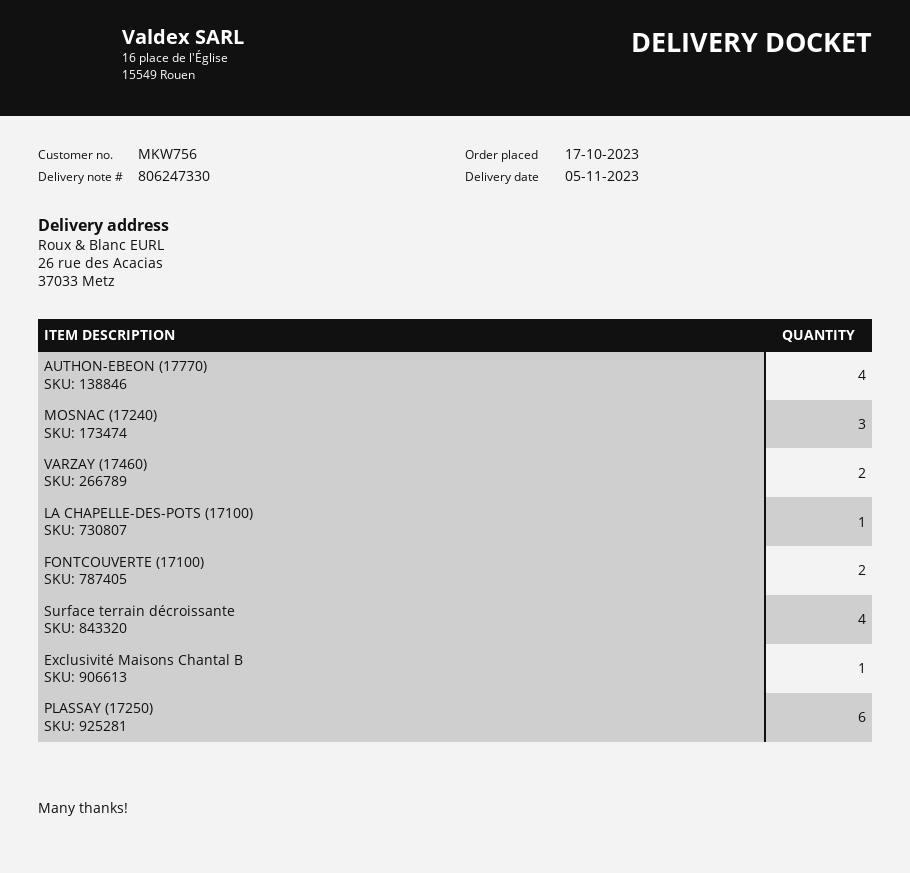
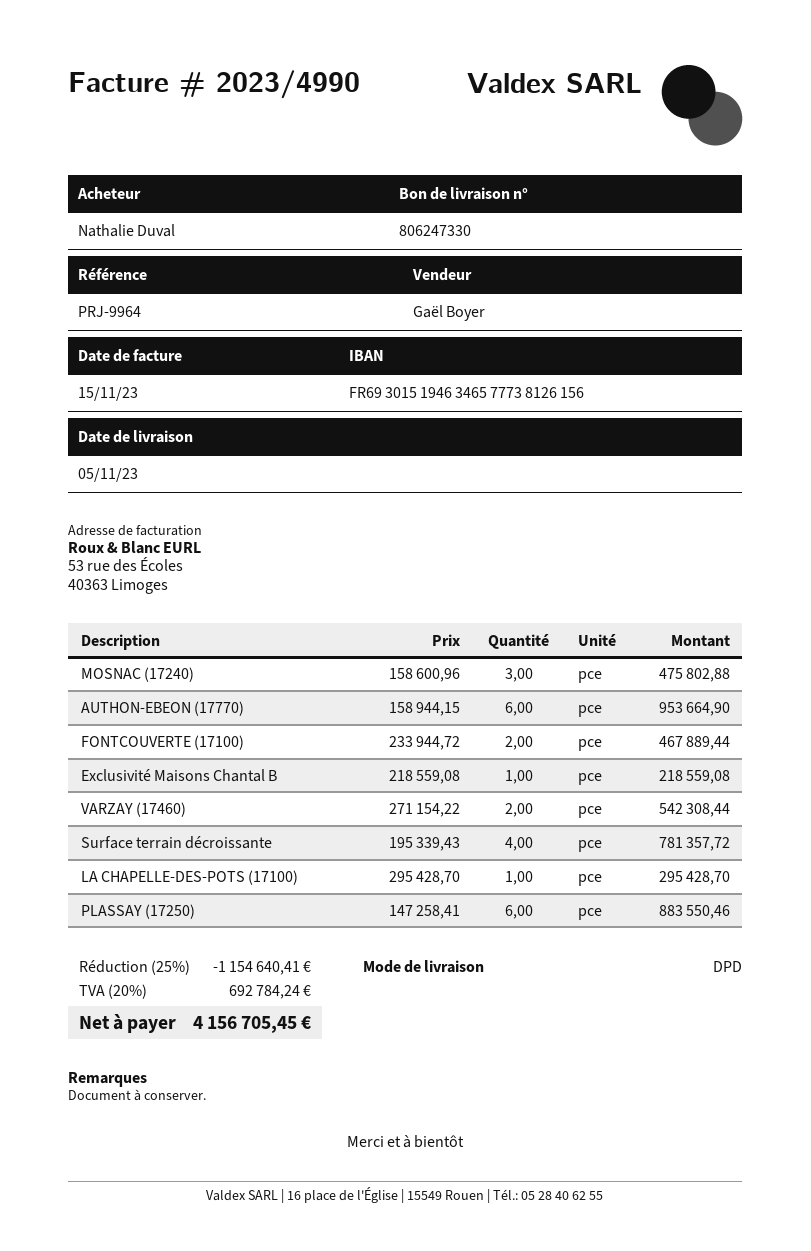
AUTHON-EBEON (17770): 4 -> 6

